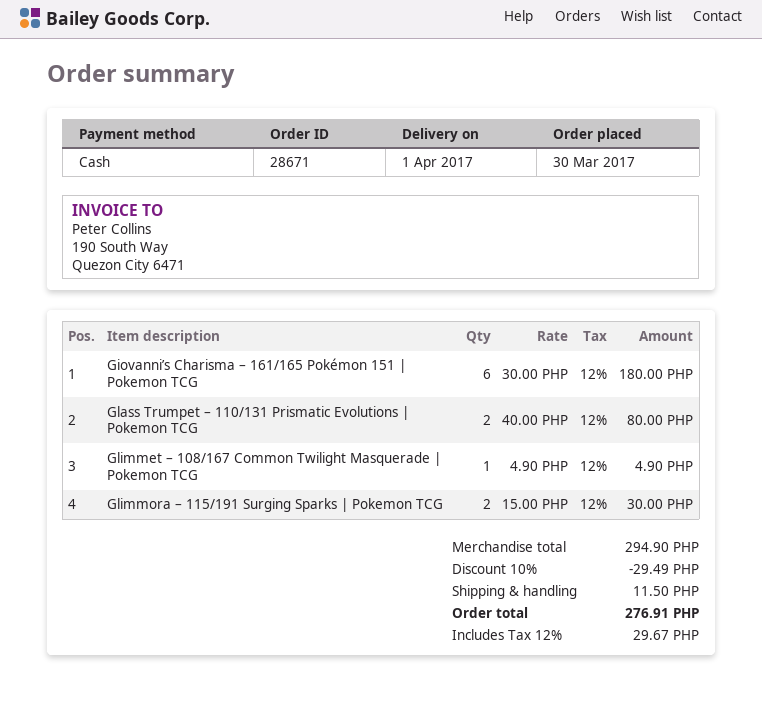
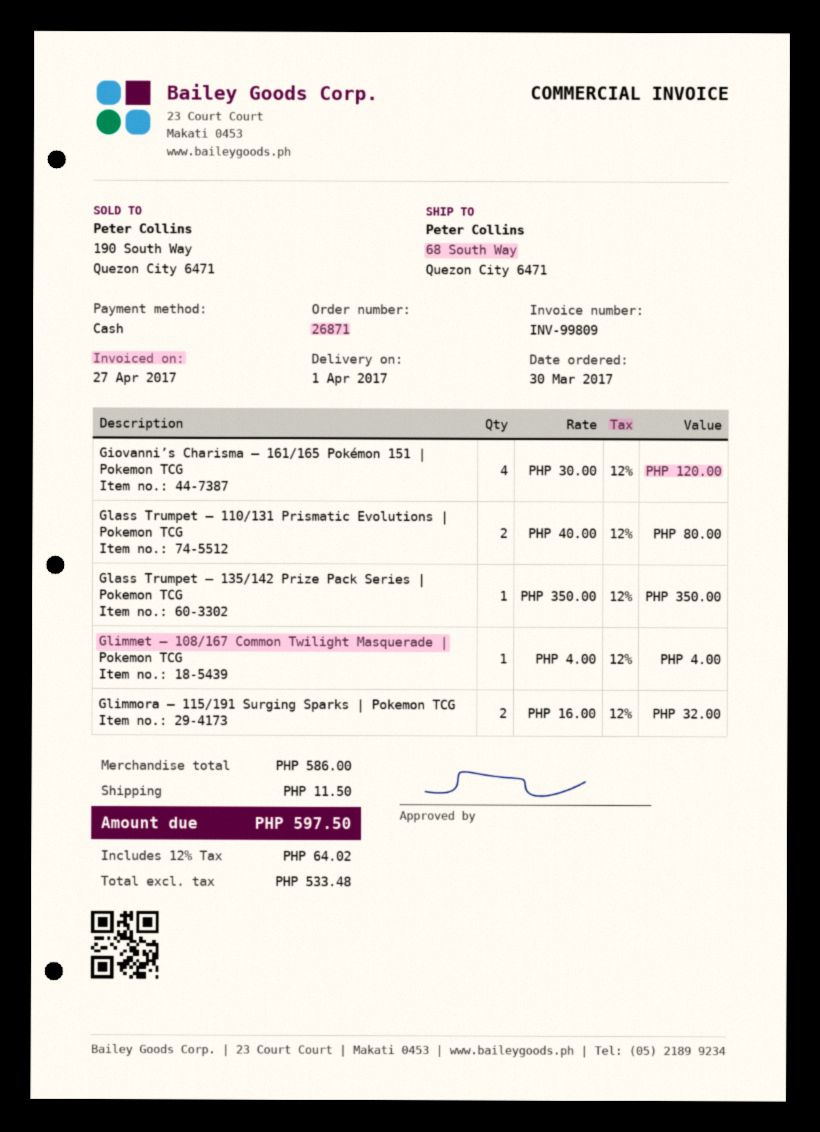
order number: 28671 -> 26871
Giovanni’s Charisma – 161/165 Pokémon 151 | Pokemon TCG: 6 x 30.00 = 180.00 -> 4 x 30.00 = 120.00
Glimmet – 108/167 Common Twilight Masquerade | Pokemon TCG: 1 x 4.90 = 4.90 -> 1 x 4.00 = 4.00
Glimmora – 115/191 Surging Sparks | Pokemon TCG: 2 x 15.00 = 30.00 -> 2 x 16.00 = 32.00
Glass Trumpet – 135/142 Prize Pack Series | Pokemon TCG: none -> 1 x 350.00 = 350.00
subtotal: 294.90 -> 586.00
discount: 10% = 29.49 -> none
tax: 12% = 29.67 -> 12% = 64.02
total: 276.91 -> 597.50

